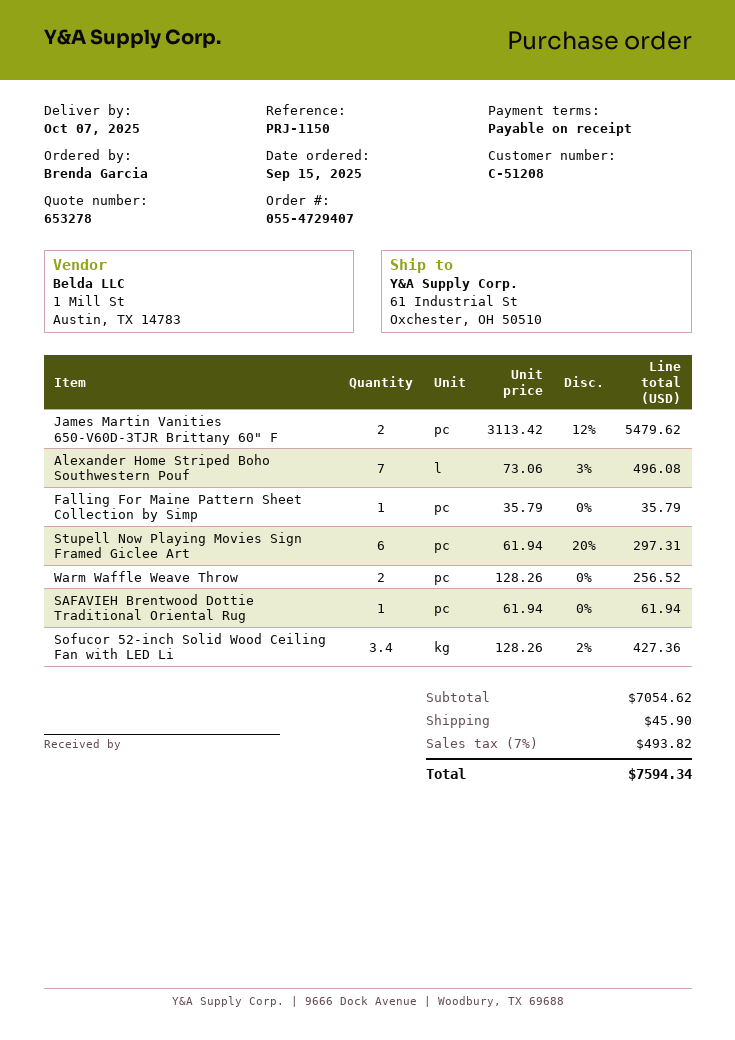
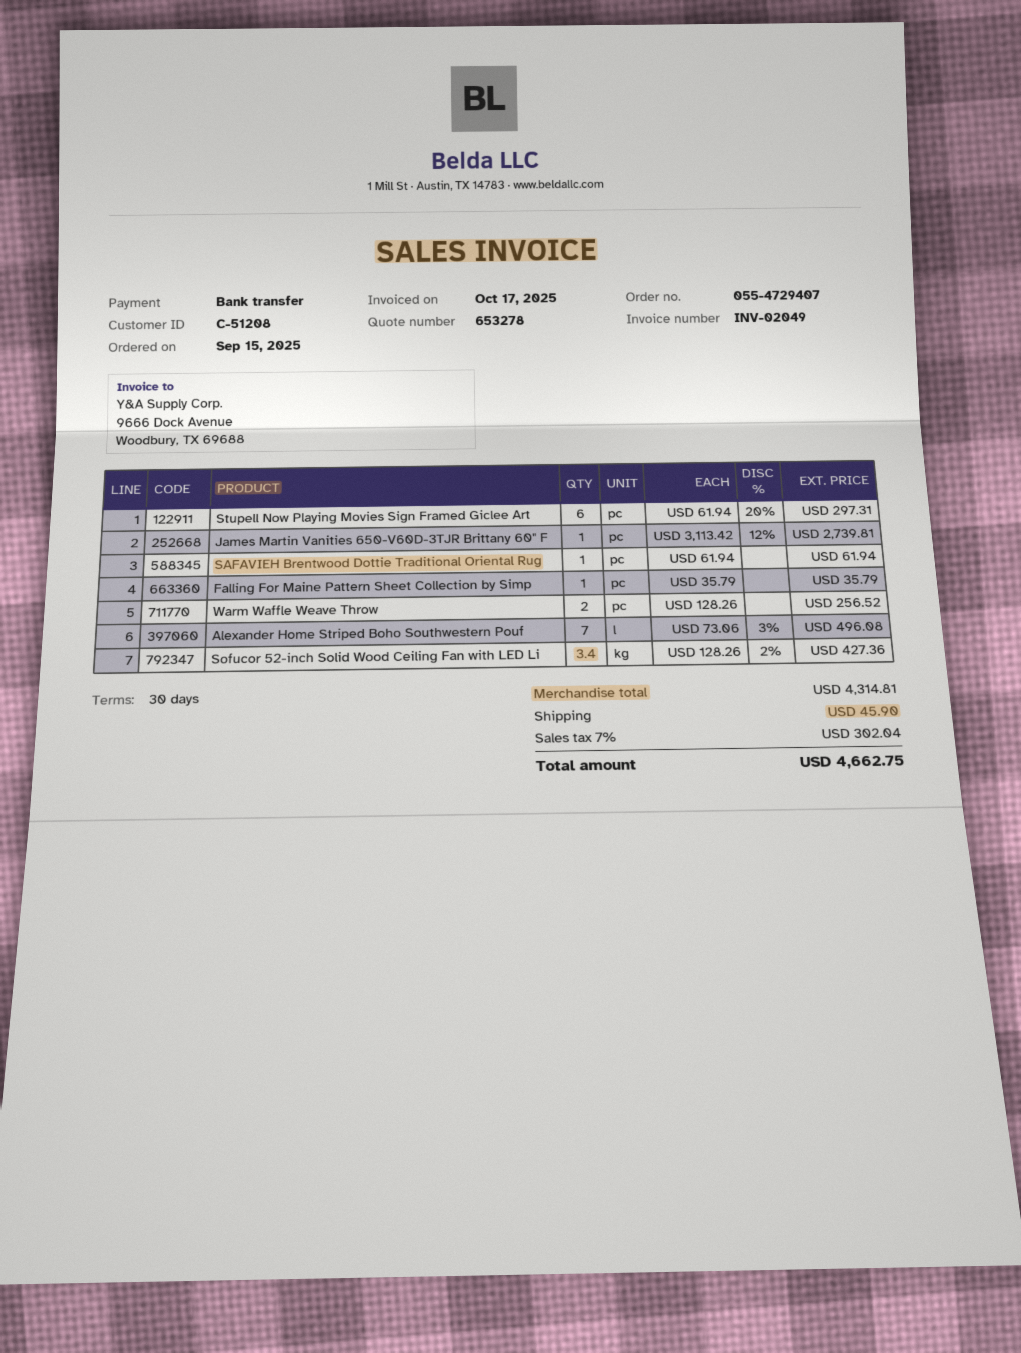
payment terms: on receipt -> 30 days
James Martin Vanities 650-V60D-3TJR Brittany 60" F: 2 x 3113.42 - 12% = 5479.62 -> 1 x 3113.42 - 12% = 2739.81
subtotal: 7054.62 -> 4314.81
tax: 7% = 493.82 -> 7% = 302.04
total: 7594.34 -> 4662.75

